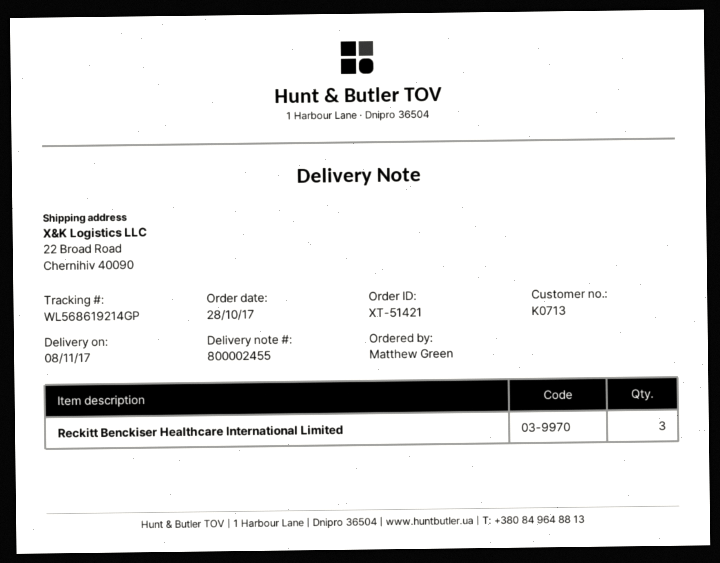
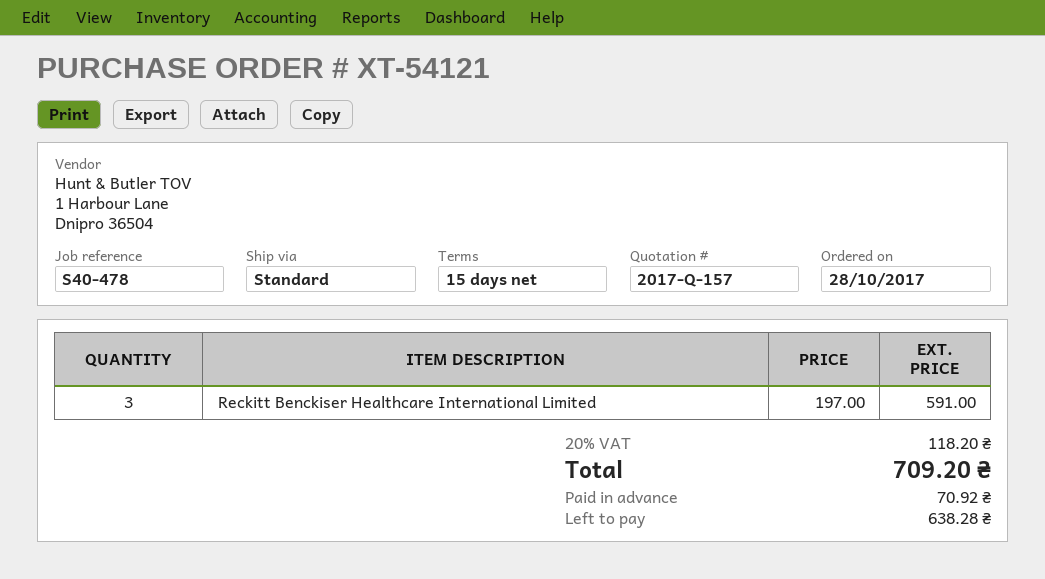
order number: XT-51421 -> XT-54121

